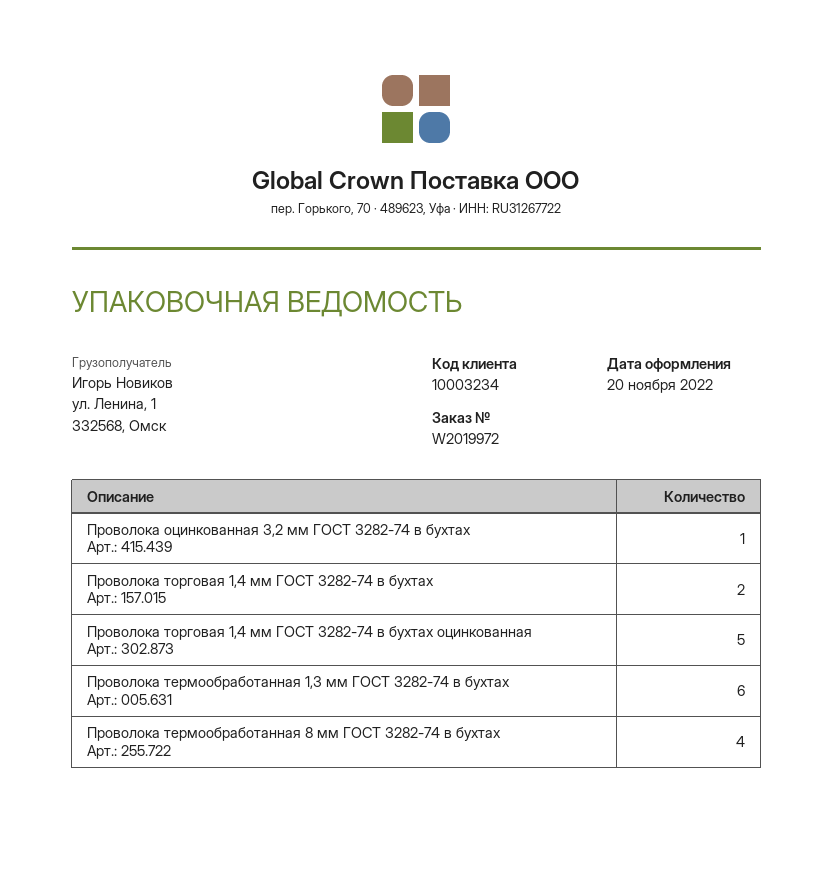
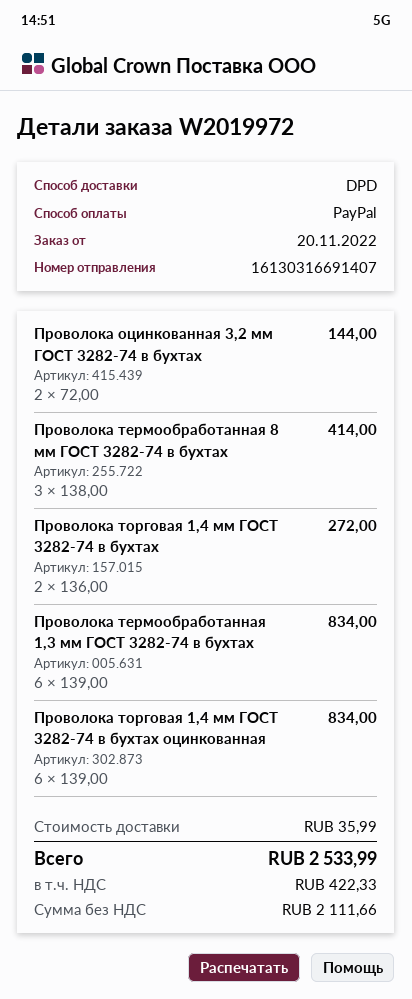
Проволока оцинкованная 3,2 мм ГОСТ 3282-74 в бухтах: 1 -> 2
Проволока торговая 1,4 мм ГОСТ 3282-74 в бухтах оцинкованная: 5 -> 6
Проволока термообработанная 8 мм ГОСТ 3282-74 в бухтах: 4 -> 3

